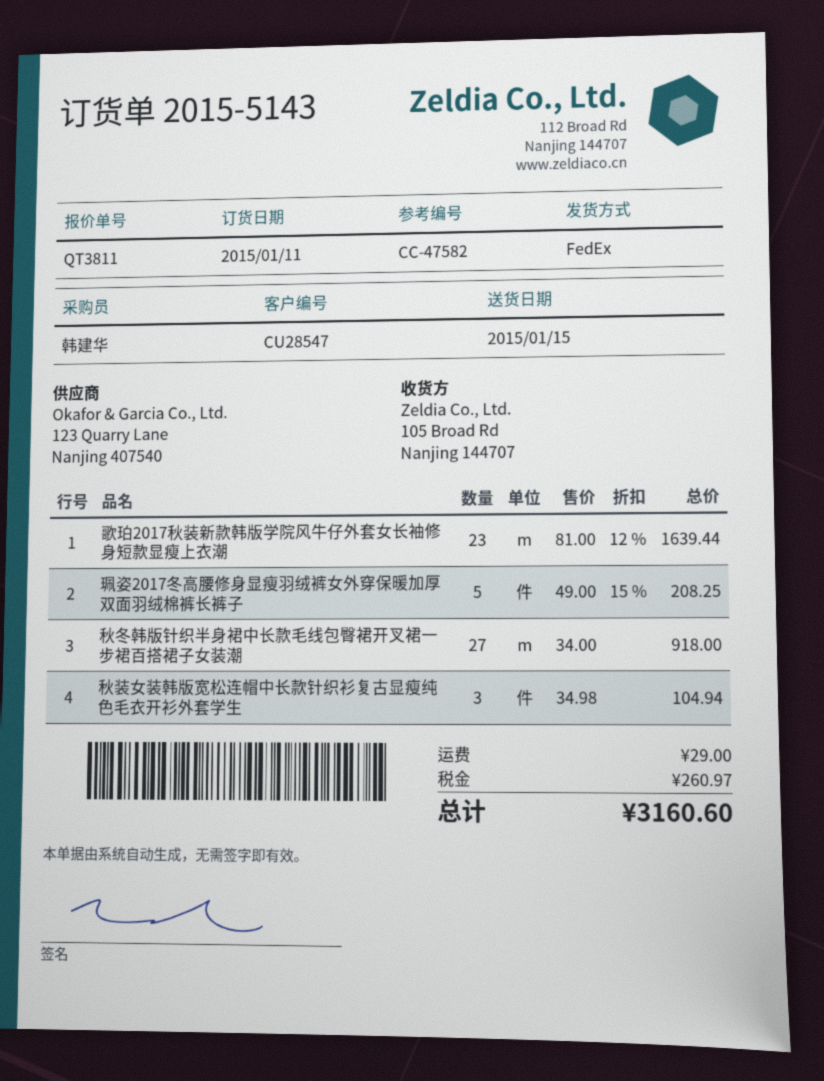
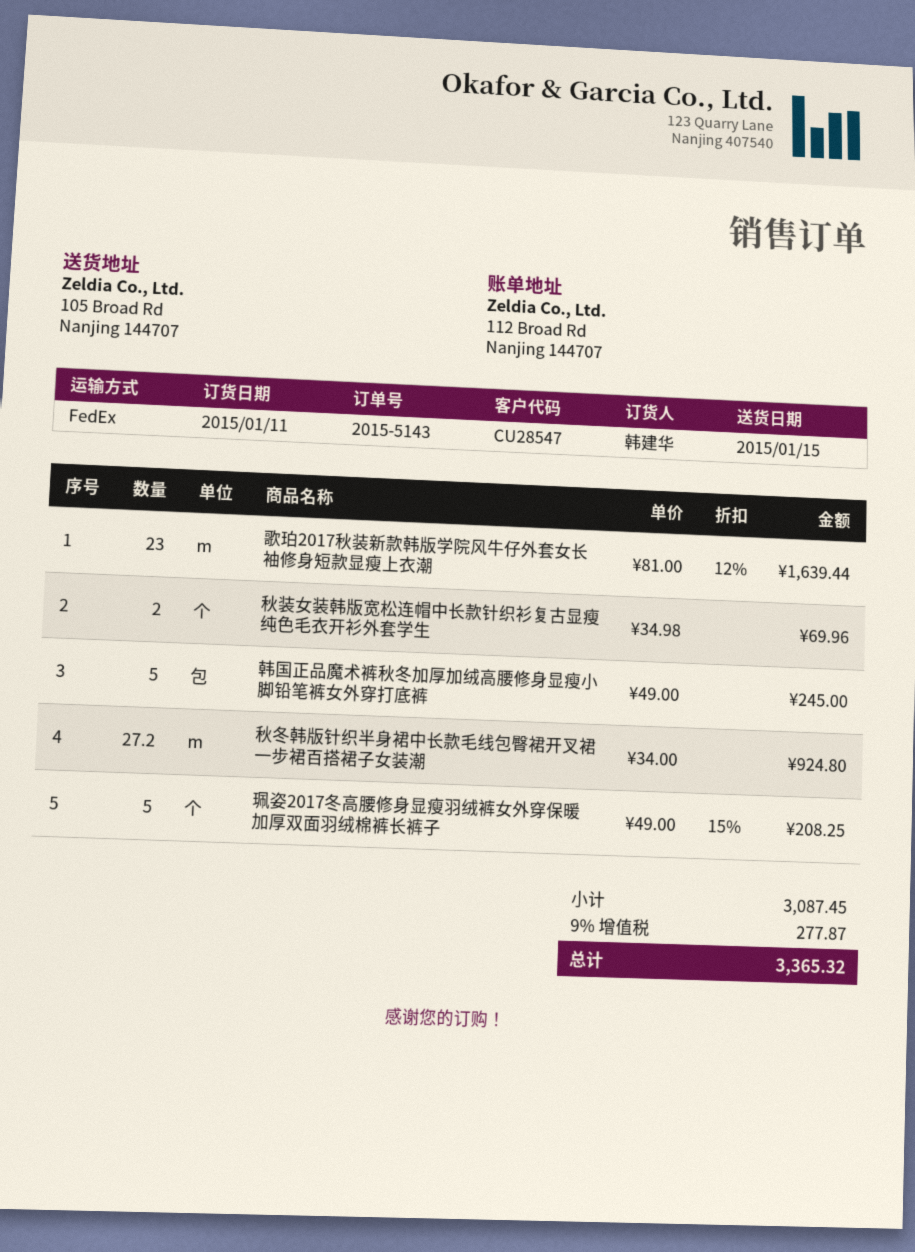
秋冬韩版针织半身裙中长款毛线包臀裙开叉裙一步裙百搭裙子女装潮: 27 x 34.00 = 918.00 -> 27.2 x 34.00 = 924.80
秋装女装韩版宽松连帽中长款针织衫复古显瘦纯色毛衣开衫外套学生: 3 x 34.98 = 104.94 -> 2 x 34.98 = 69.96
韩国正品魔术裤秋冬加厚加绒高腰修身显瘦小脚铅笔裤女外穿打底裤: none -> 5 x 49.00 = 245.00
shipping: 29.00 -> none
tax: 260.97 -> 277.87
total: 3160.60 -> 3365.32

